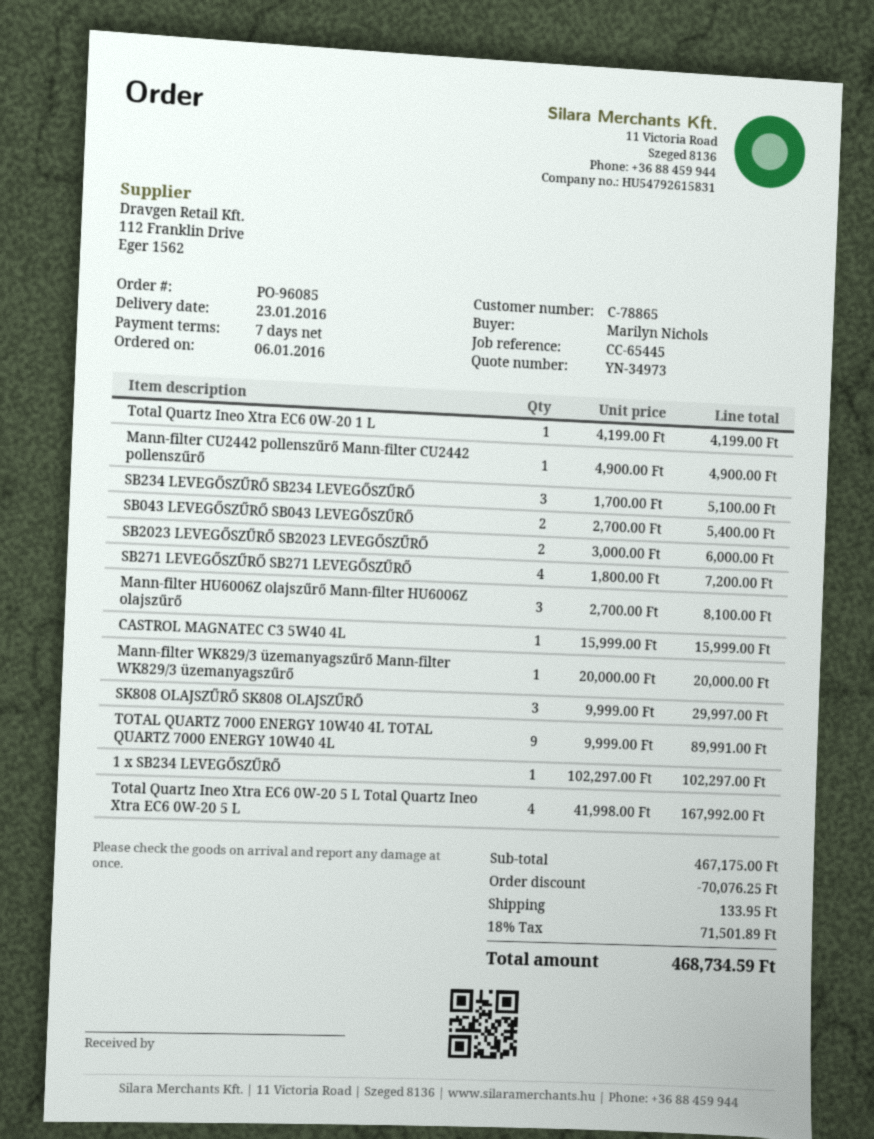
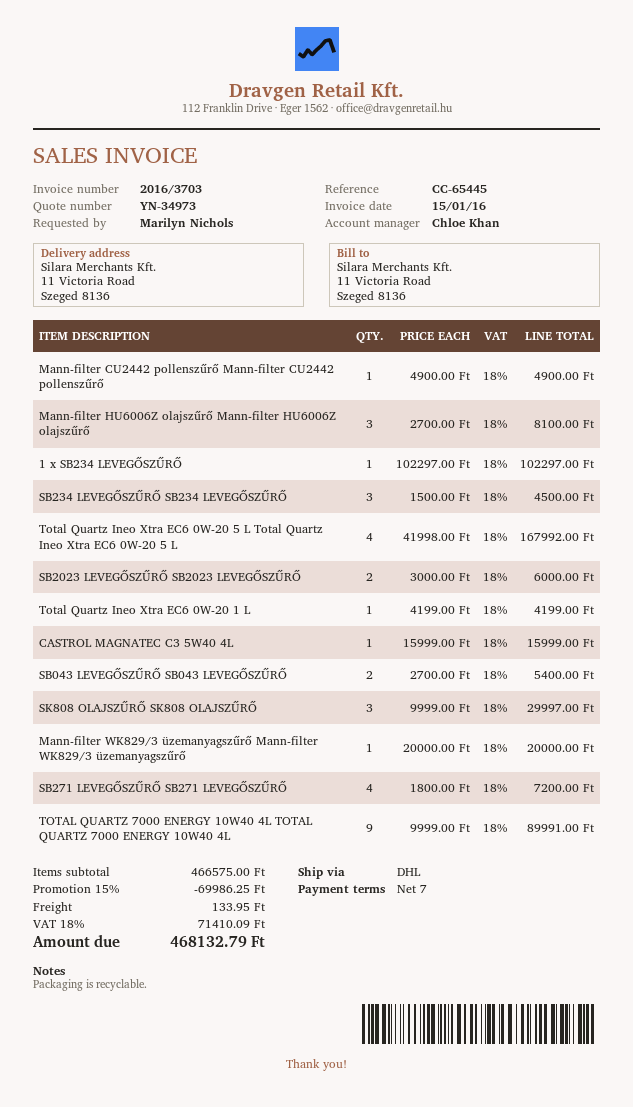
SB234 LEVEGŐSZŰRŐ SB234 LEVEGŐSZŰRŐ: 3 x 1700.00 = 5100.00 -> 3 x 1500.00 = 4500.00
subtotal: 467175.00 -> 466575.00
discount: 70076.25 -> 69986.25
tax: 18% = 71501.89 -> 18% = 71410.09
total: 468734.59 -> 468132.79

